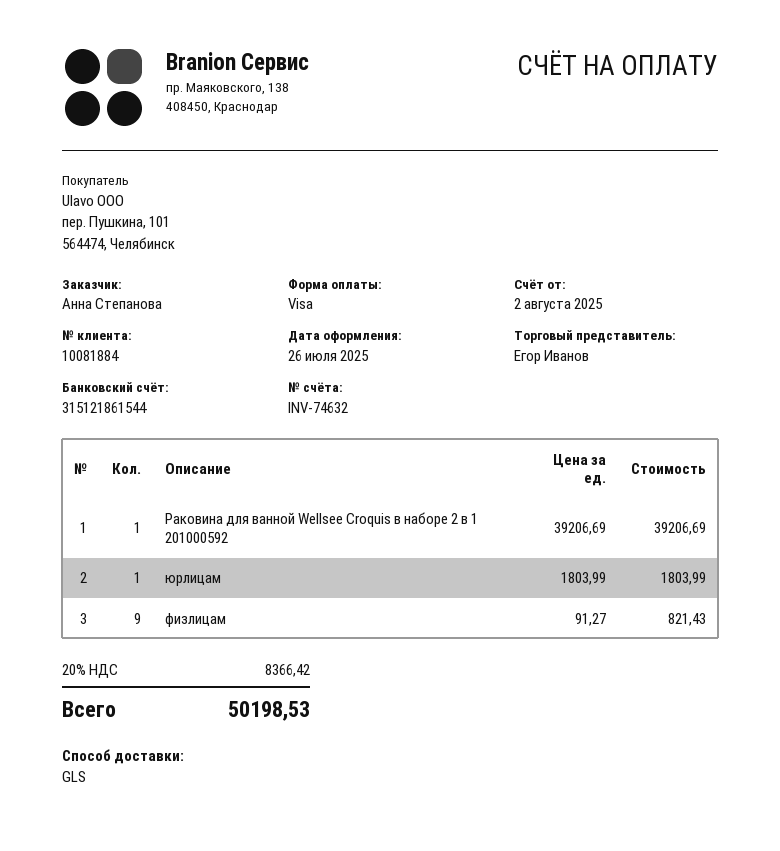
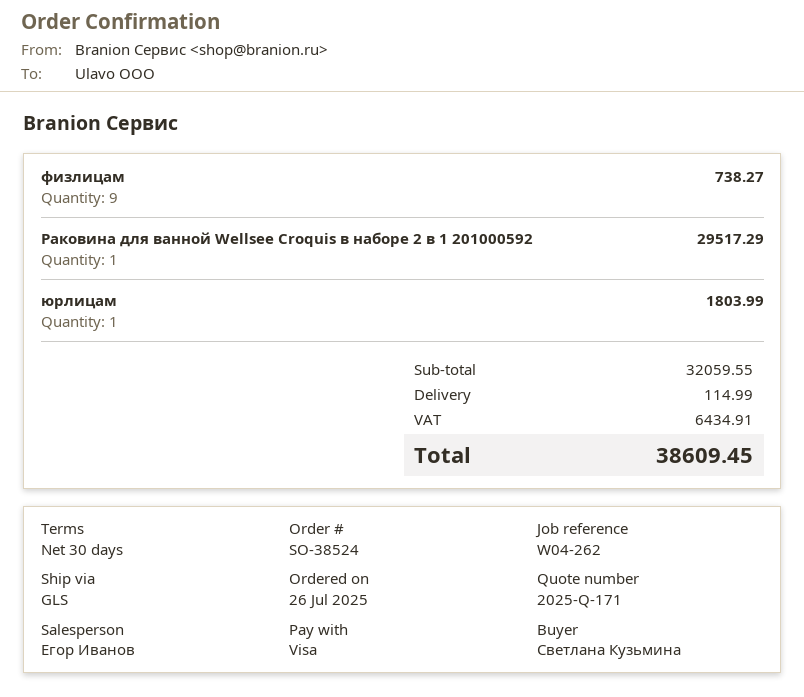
ordered by: Анна Степанова -> Светлана Кузьмина
Раковина для ванной Wellsee Croquis в наборе 2 в 1 201000592: 1 for 39206.69 -> 1 for 29517.29
физлицам: 9 for 821.43 -> 9 for 738.27
shipping: none -> 114.99
tax: 8366.42 -> 6434.91
total: 50198.53 -> 38609.45

